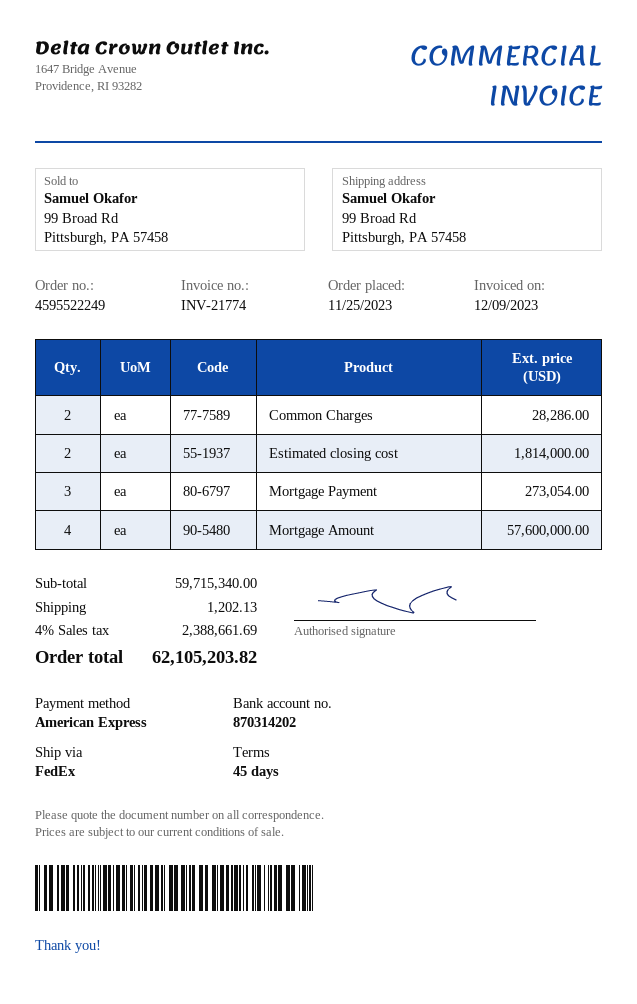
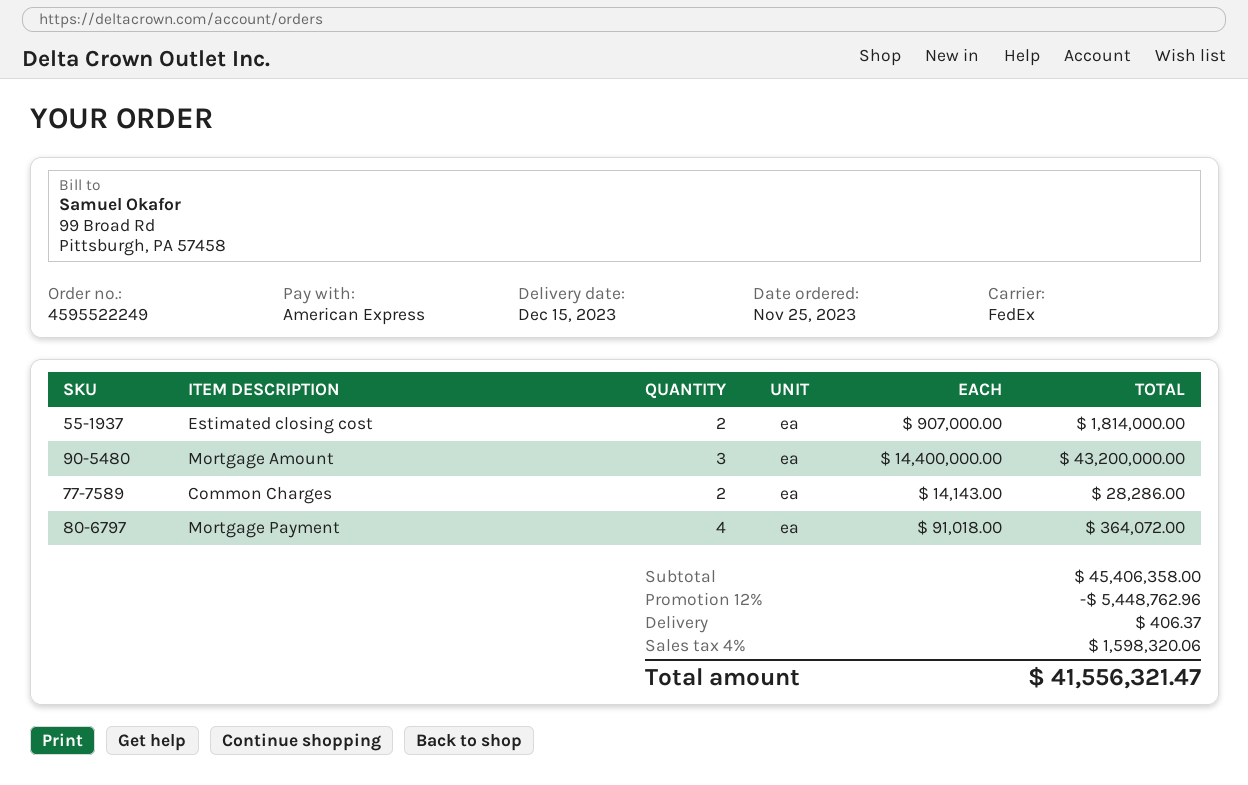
Mortgage Payment: 3 for 273054.00 -> 4 for 364072.00
Mortgage Amount: 4 for 57600000.00 -> 3 for 43200000.00
subtotal: 59715340.00 -> 45406358.00
discount: none -> 12% = 5448762.96
shipping: 1202.13 -> 406.37
tax: 4% = 2388661.69 -> 4% = 1598320.06
total: 62105203.82 -> 41556321.47

